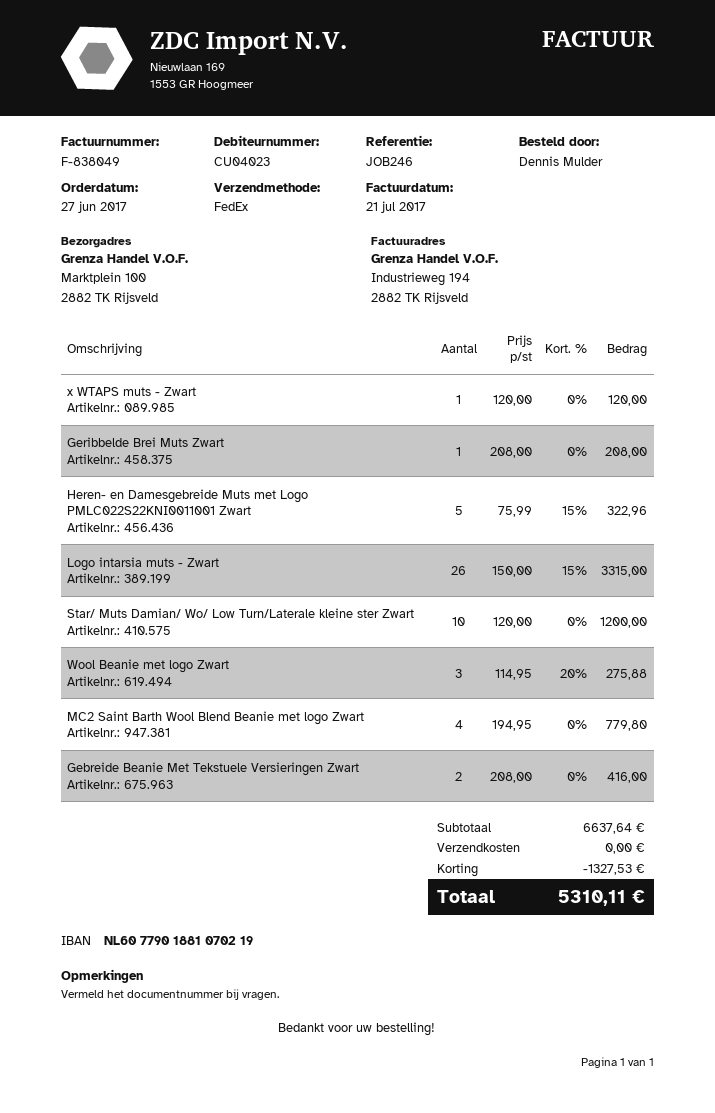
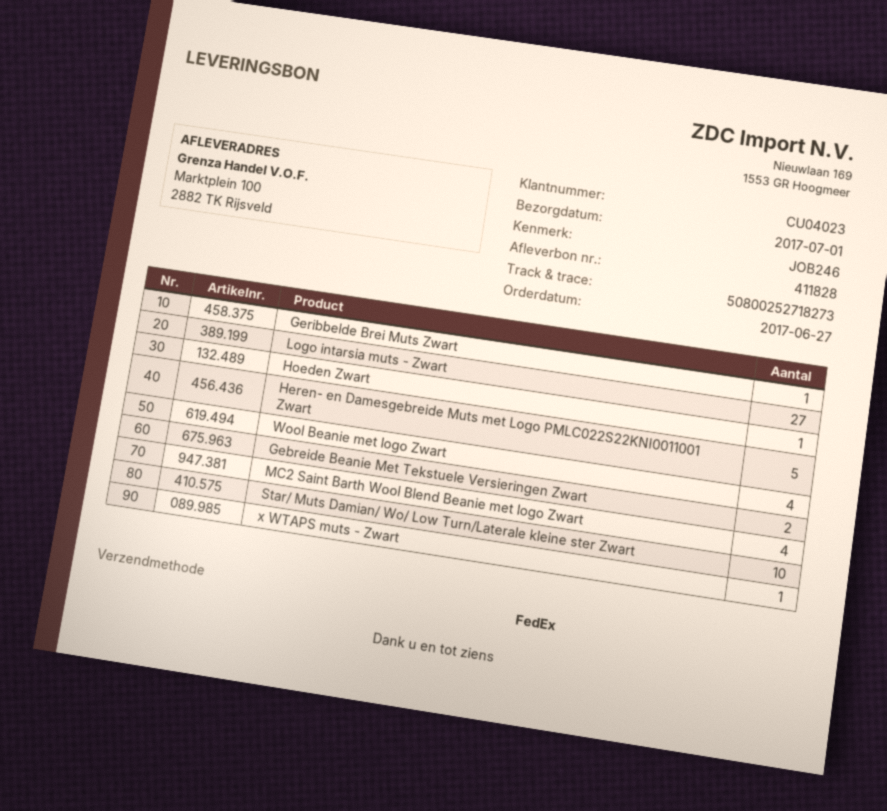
Logo intarsia muts - Zwart: 26 -> 27
Wool Beanie met logo Zwart: 3 -> 4
Hoeden Zwart: none -> 1

